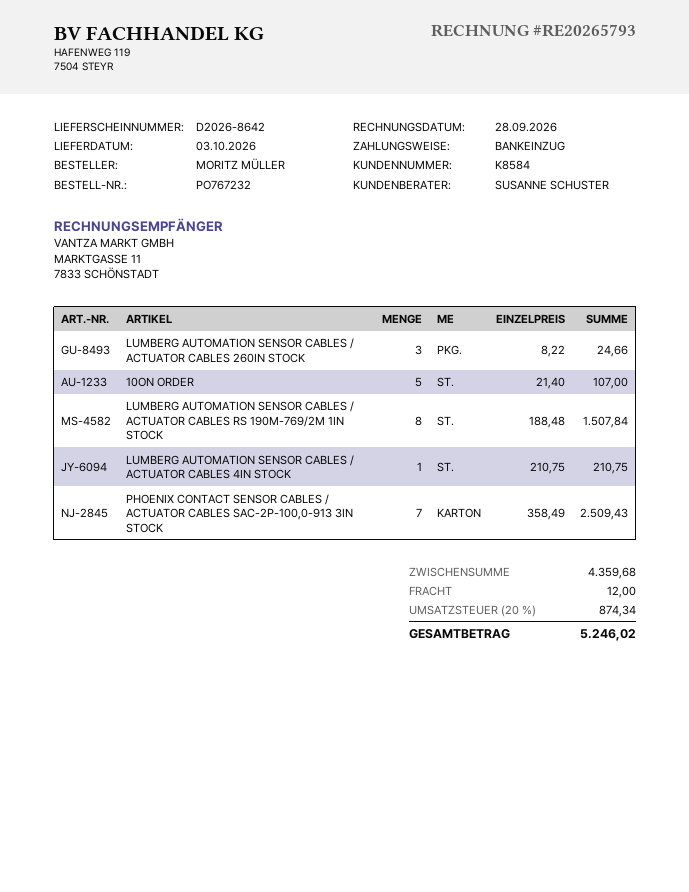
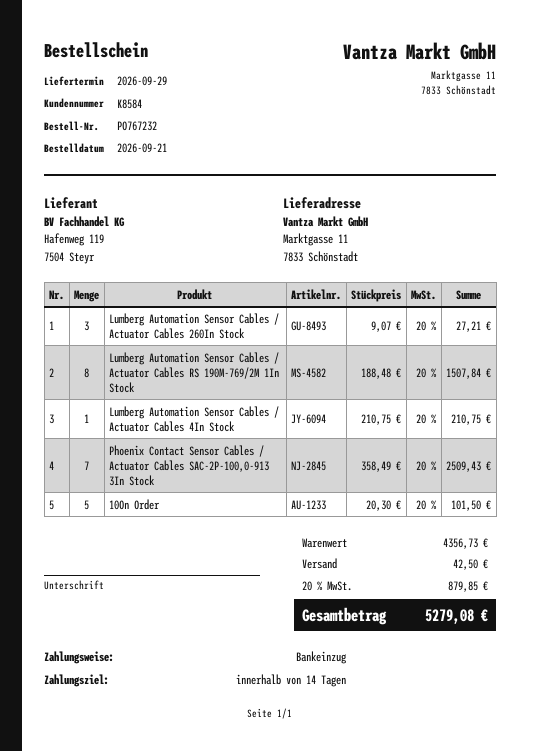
delivery date: 2026-10-03 -> 2026-09-29
LUMBERG AUTOMATION SENSOR CABLES / ACTUATOR CABLES 260IN STOCK: 3 x 8.22 = 24.66 -> 3 x 9.07 = 27.21
10ON ORDER: 5 x 21.40 = 107.00 -> 5 x 20.30 = 101.50
subtotal: 4359.68 -> 4356.73
shipping: 12.00 -> 42.50
tax: 20% = 874.34 -> 20% = 879.85
total: 5246.02 -> 5279.08

